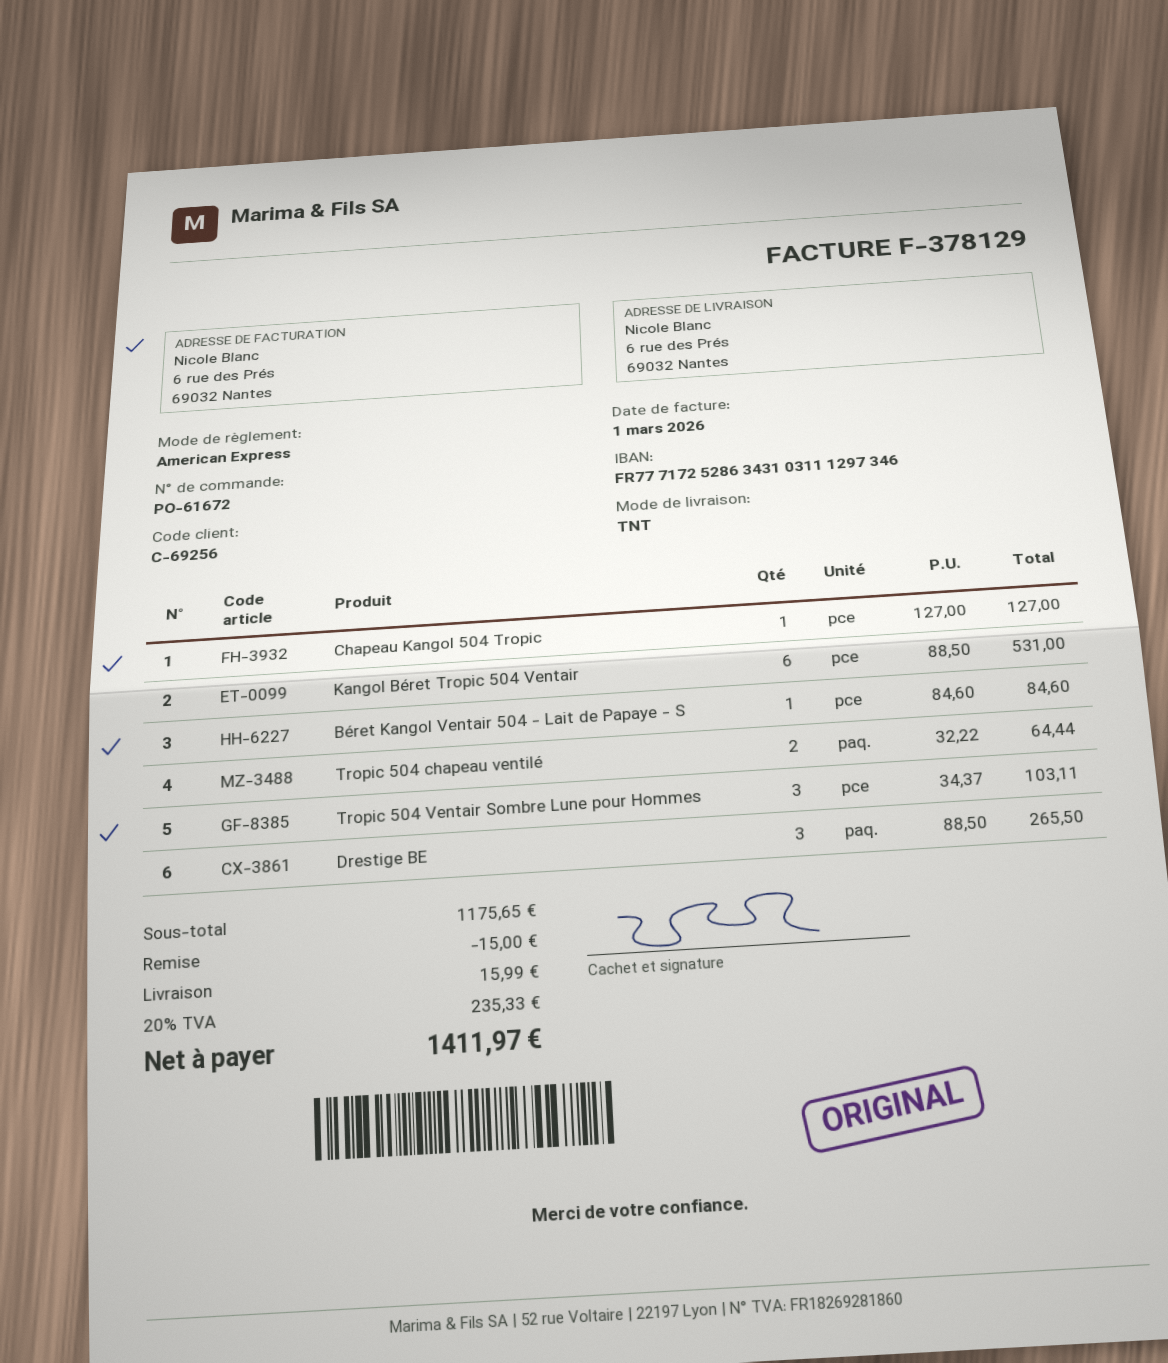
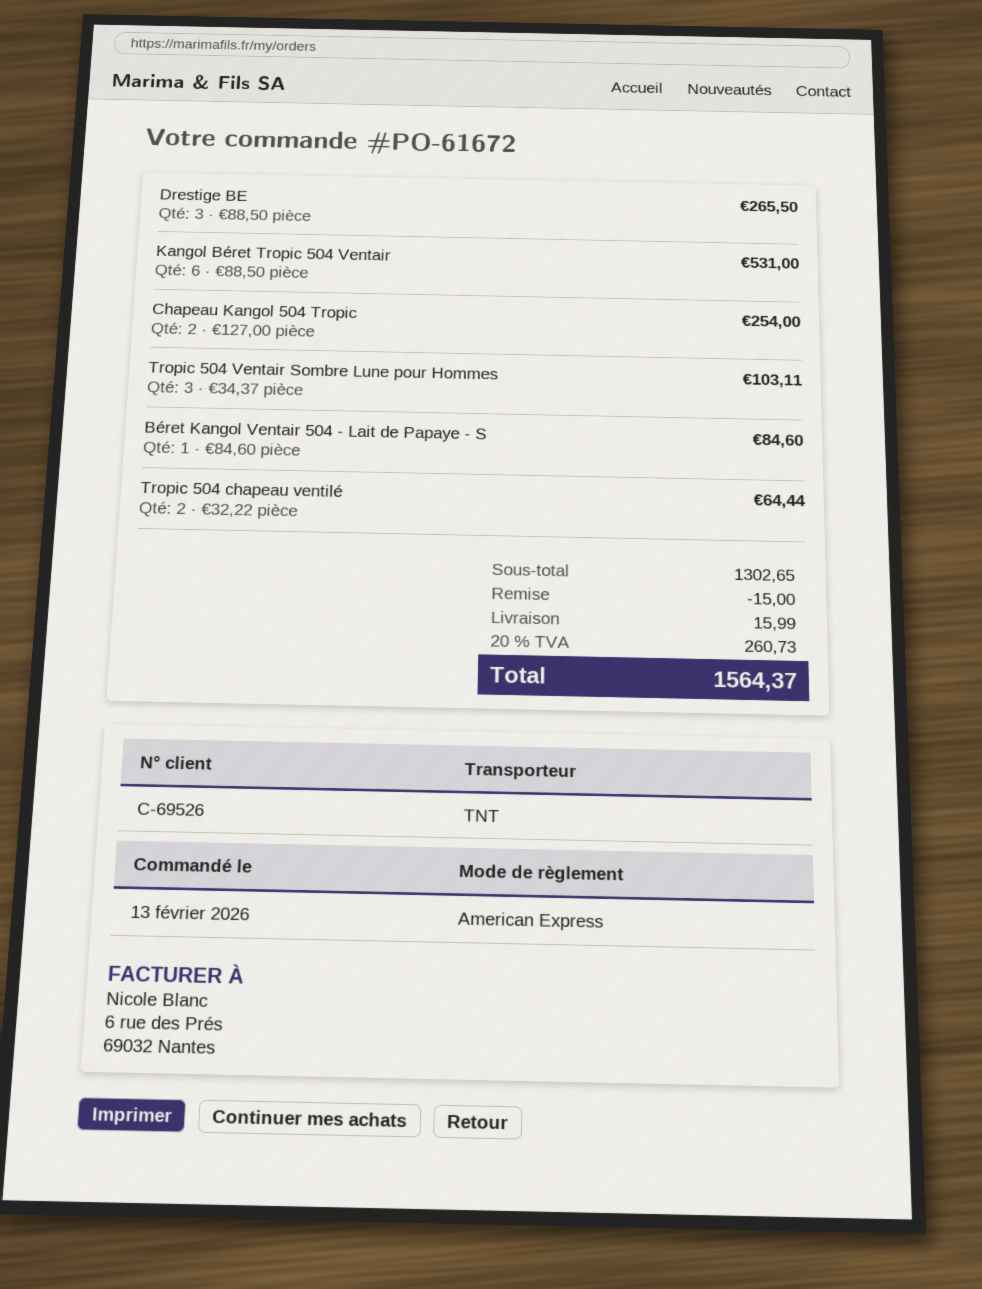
customer number: C-69256 -> C-69526
Chapeau Kangol 504 Tropic: 1 x 127.00 = 127.00 -> 2 x 127.00 = 254.00
subtotal: 1175.65 -> 1302.65
tax: 20% = 235.33 -> 20% = 260.73
total: 1411.97 -> 1564.37

